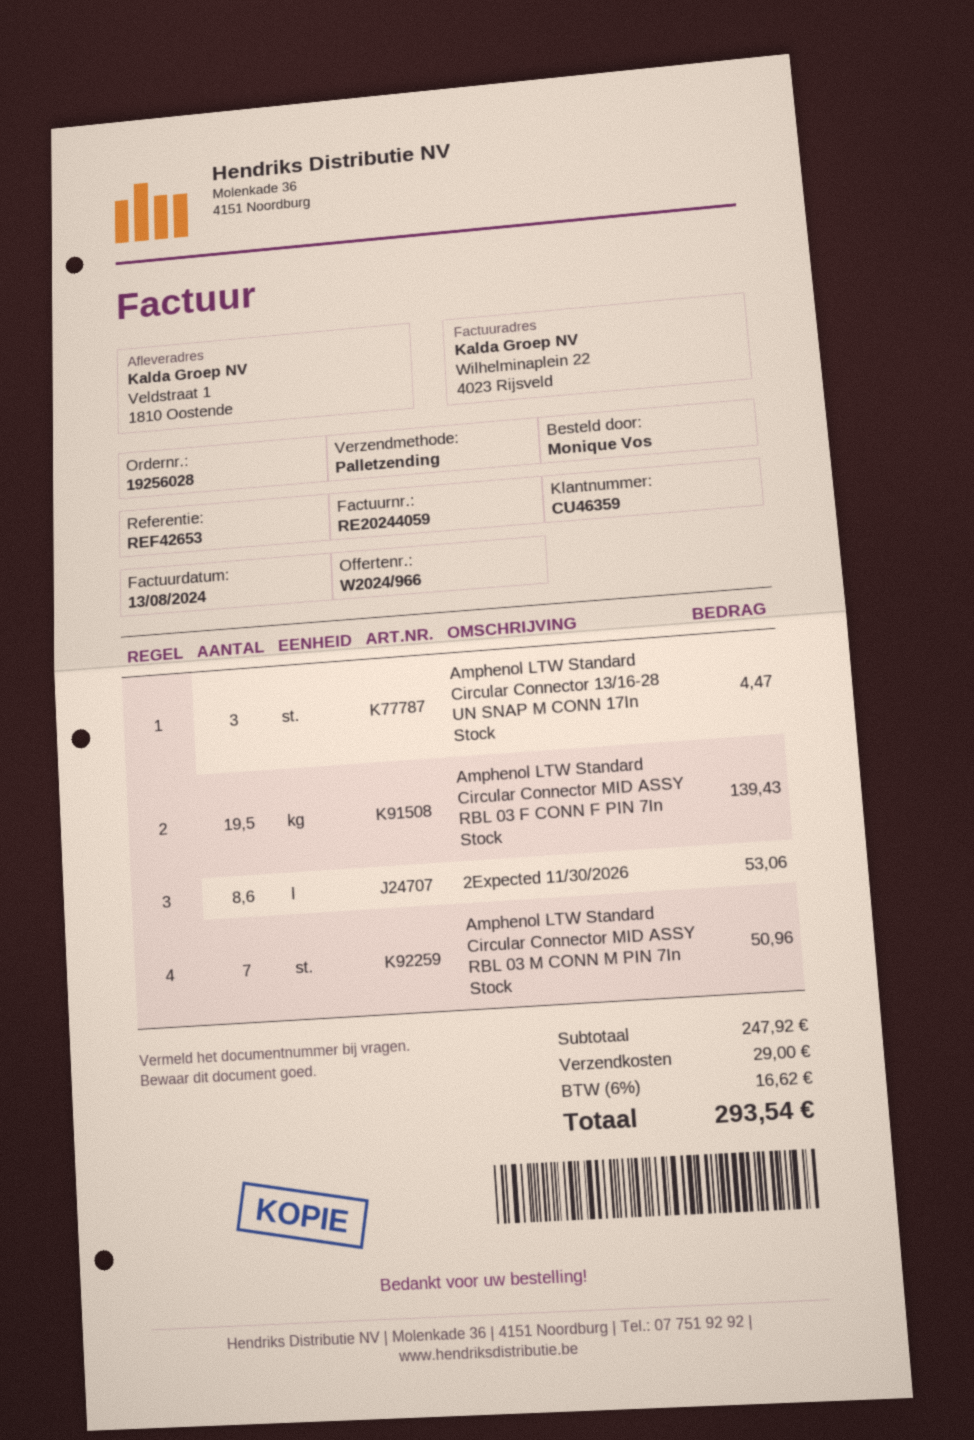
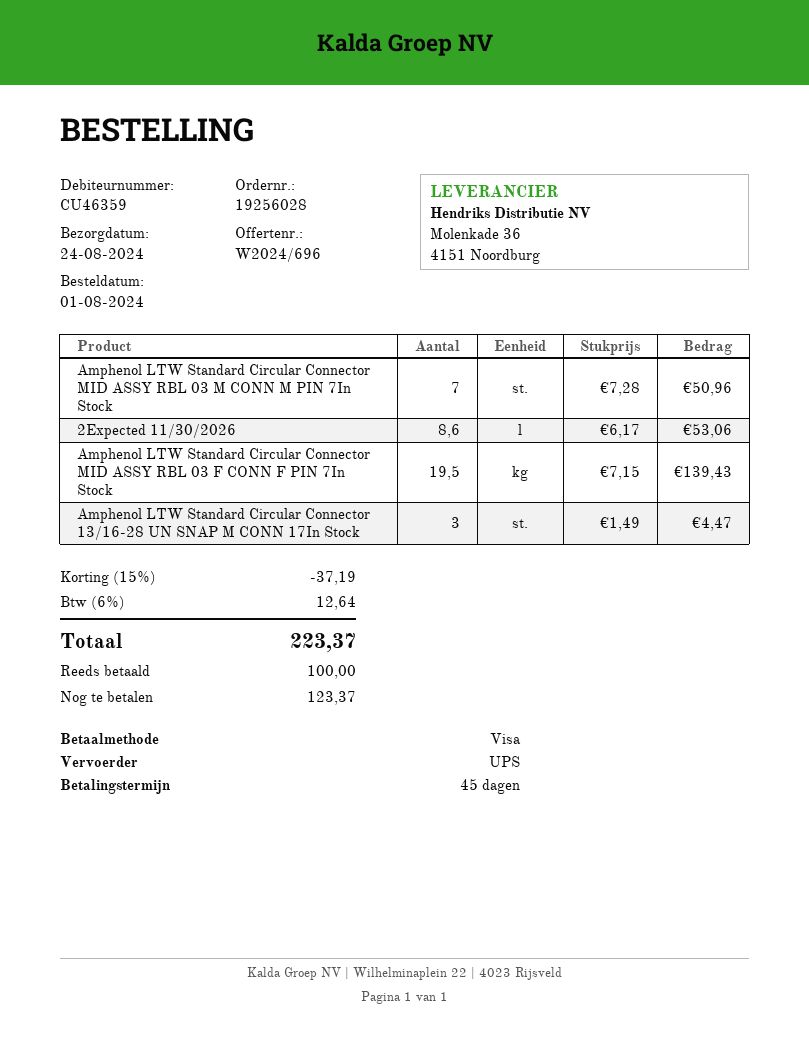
quote number: W2024/966 -> W2024/696
shipping method: pallet freight -> UPS
discount: none -> 15% = 37.19
shipping: 29.00 -> none
tax: 6% = 16.62 -> 6% = 12.64
total: 293.54 -> 223.37

